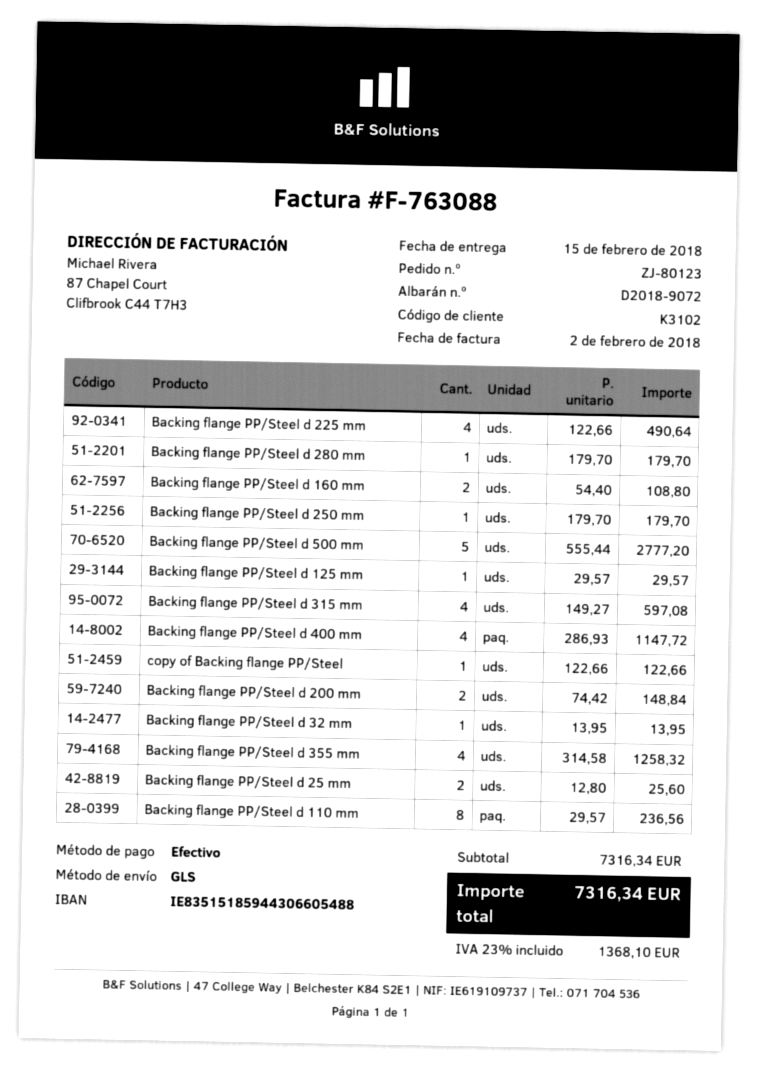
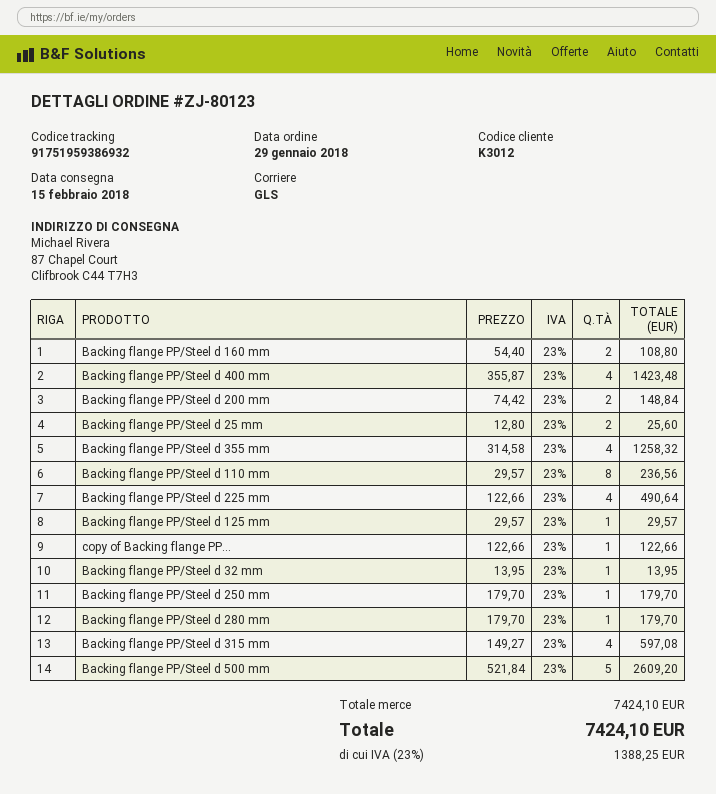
customer number: K3102 -> K3012
Backing flange PP/Steel d 500 mm: 5 x 555.44 = 2777.20 -> 5 x 521.84 = 2609.20
Backing flange PP/Steel d 400 mm: 4 x 286.93 = 1147.72 -> 4 x 355.87 = 1423.48
subtotal: 7316.34 -> 7424.10
tax: 23% = 1368.10 -> 23% = 1388.25
total: 7316.34 -> 7424.10

